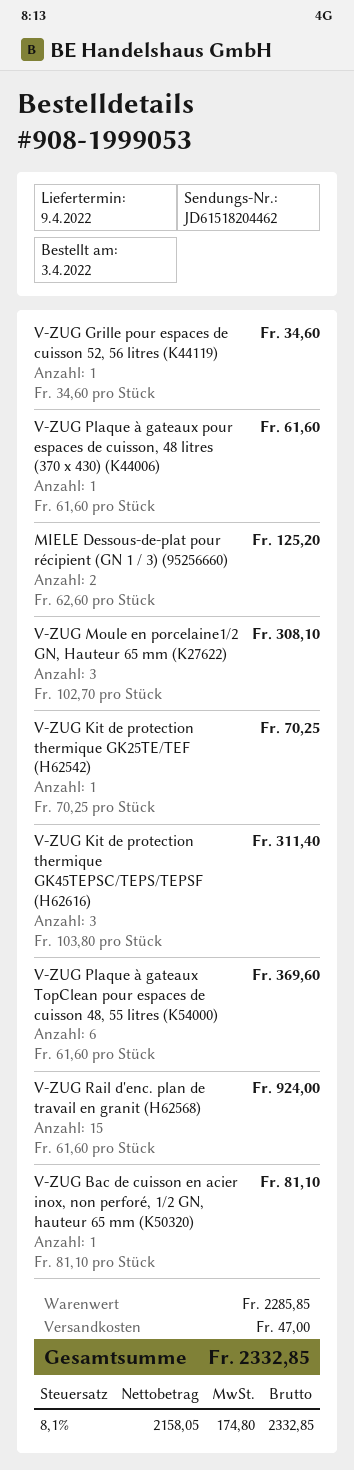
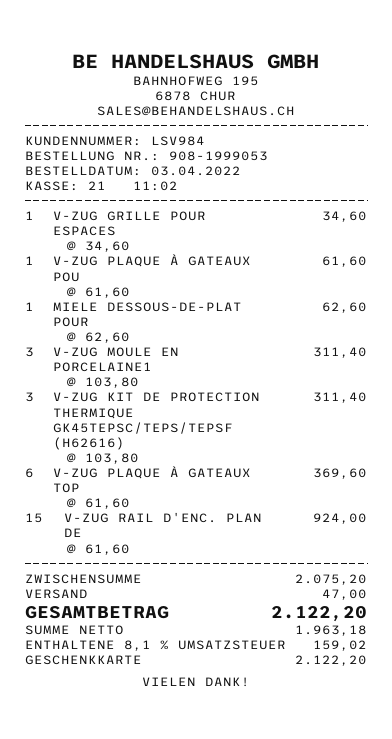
MIELE Dessous-de-plat pour récipient (GN 1 / 3) (95256660): 2 x 62.60 = 125.20 -> 1 x 62.60 = 62.60
V-ZUG Moule en porcelaine1/2 GN, Hauteur 65 mm (K27622): 3 x 102.70 = 308.10 -> 3 x 103.80 = 311.40
V-ZUG Kit de protection thermique GK25TE/TEF (H62542): 1 x 70.25 = 70.25 -> none
V-ZUG Bac de cuisson en acier inox, non perforé, 1/2 GN, hauteur 65 mm (K50320): 1 x 81.10 = 81.10 -> none
subtotal: 2285.85 -> 2075.20
net: 2158.05 -> 1963.18
tax: 8.1% = 174.80 -> 8.1% = 159.02
total: 2332.85 -> 2122.20

